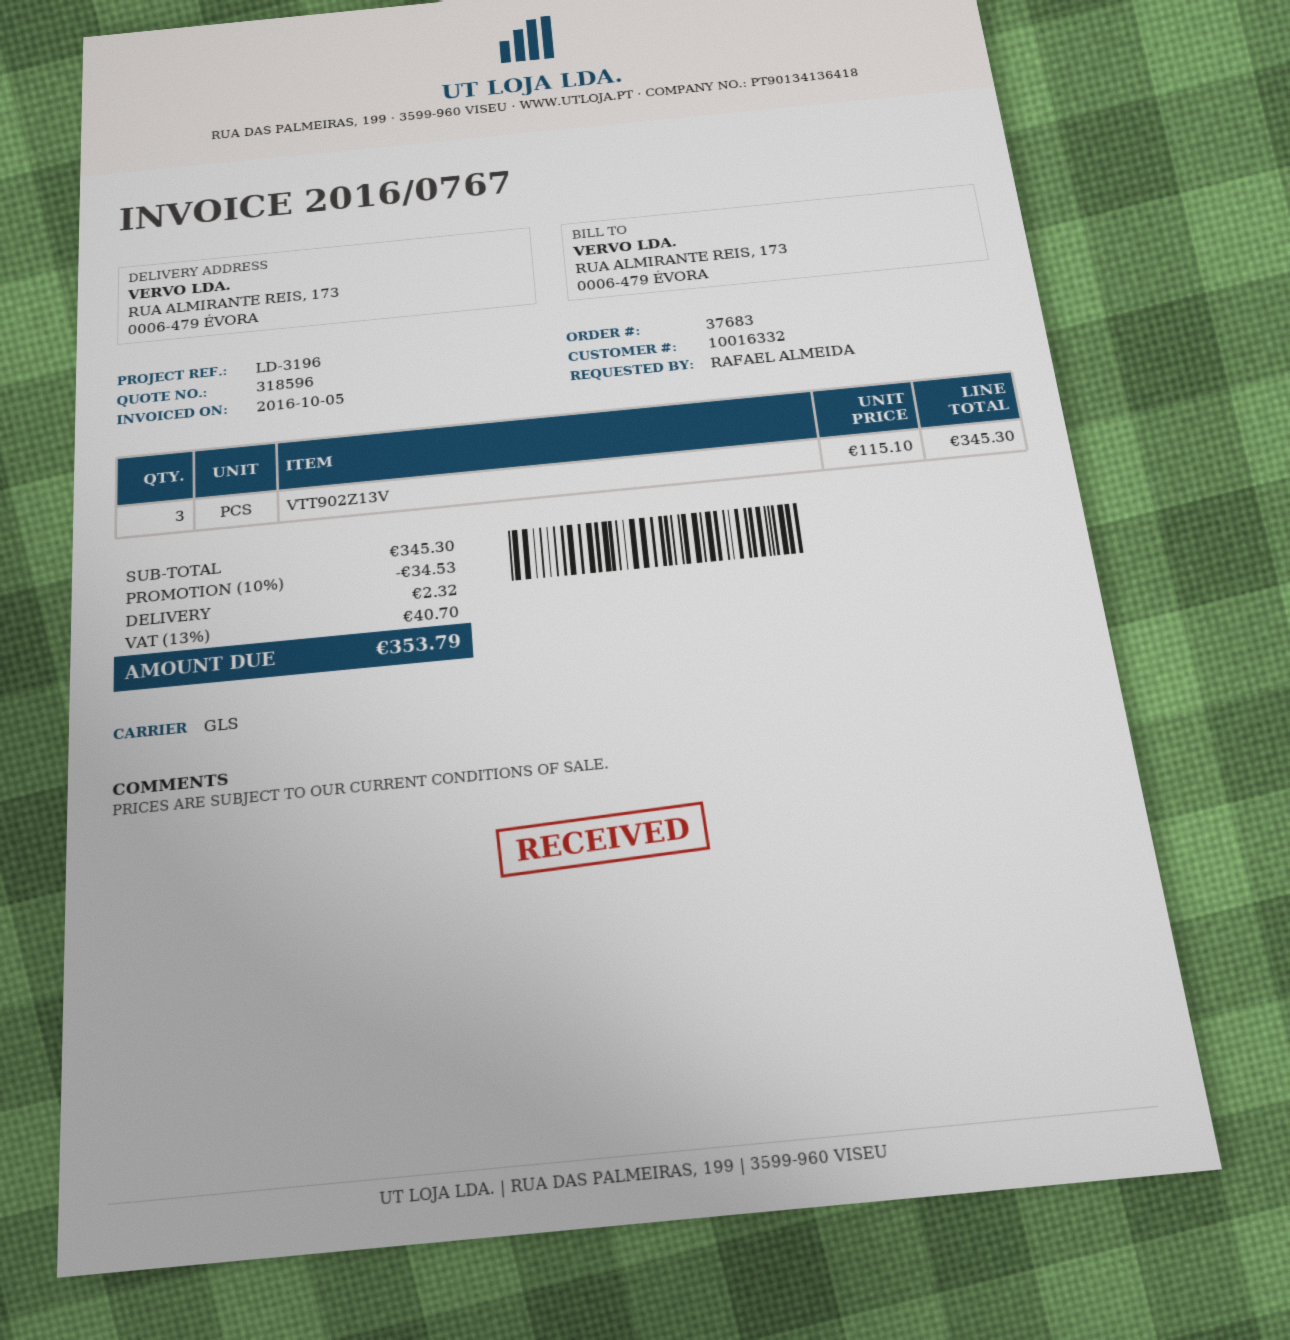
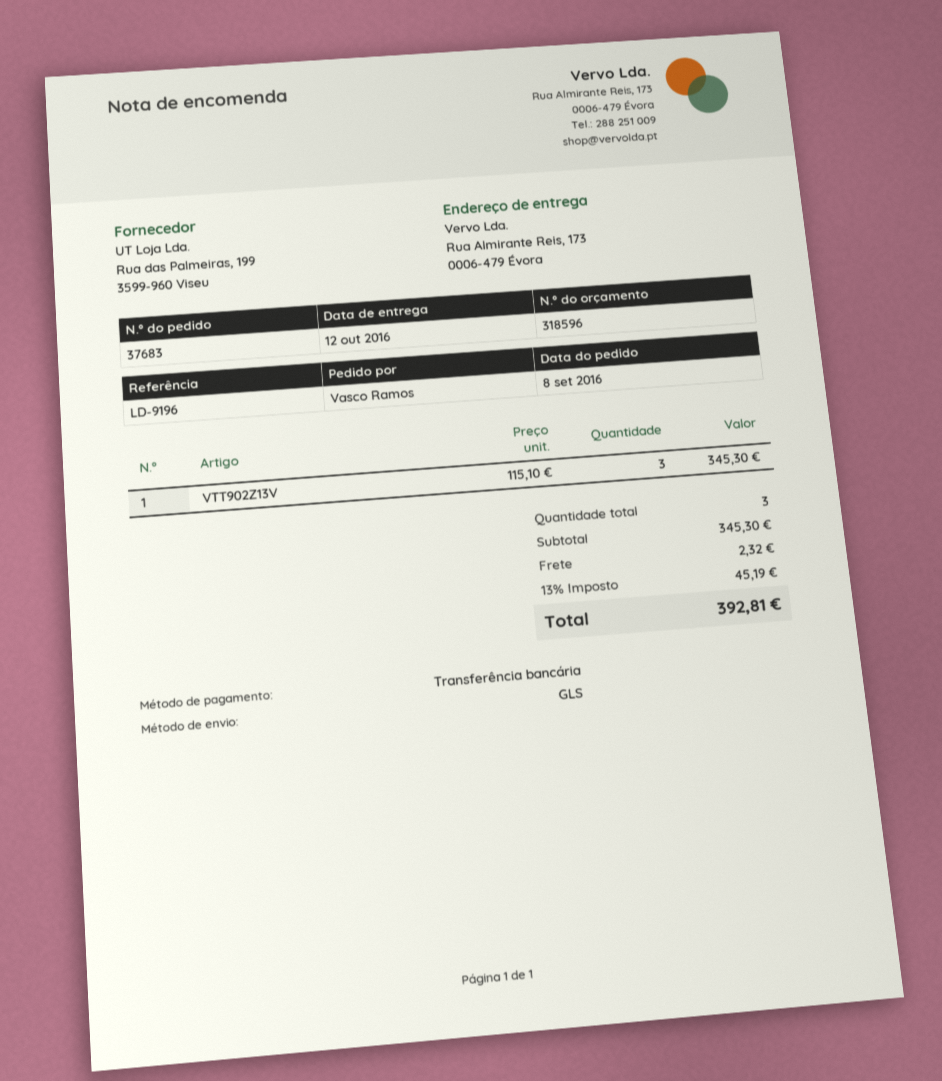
reference: LD-3196 -> LD-9196
ordered by: RAFAEL ALMEIDA -> Vasco Ramos
discount: 10% = 34.53 -> none
tax: 13% = 40.70 -> 13% = 45.19
total: 353.79 -> 392.81

